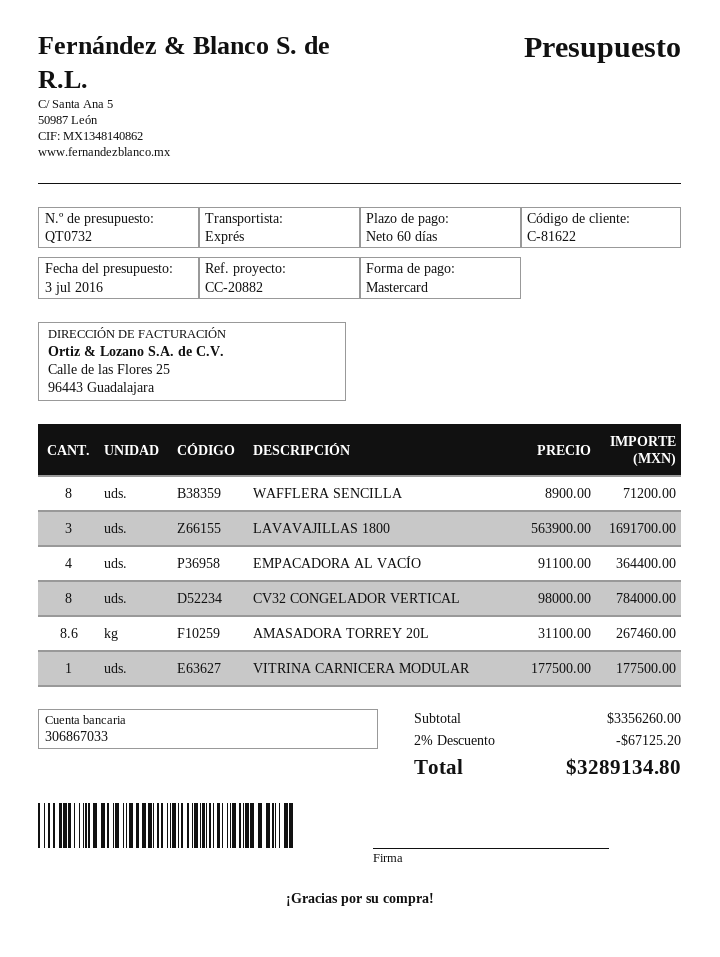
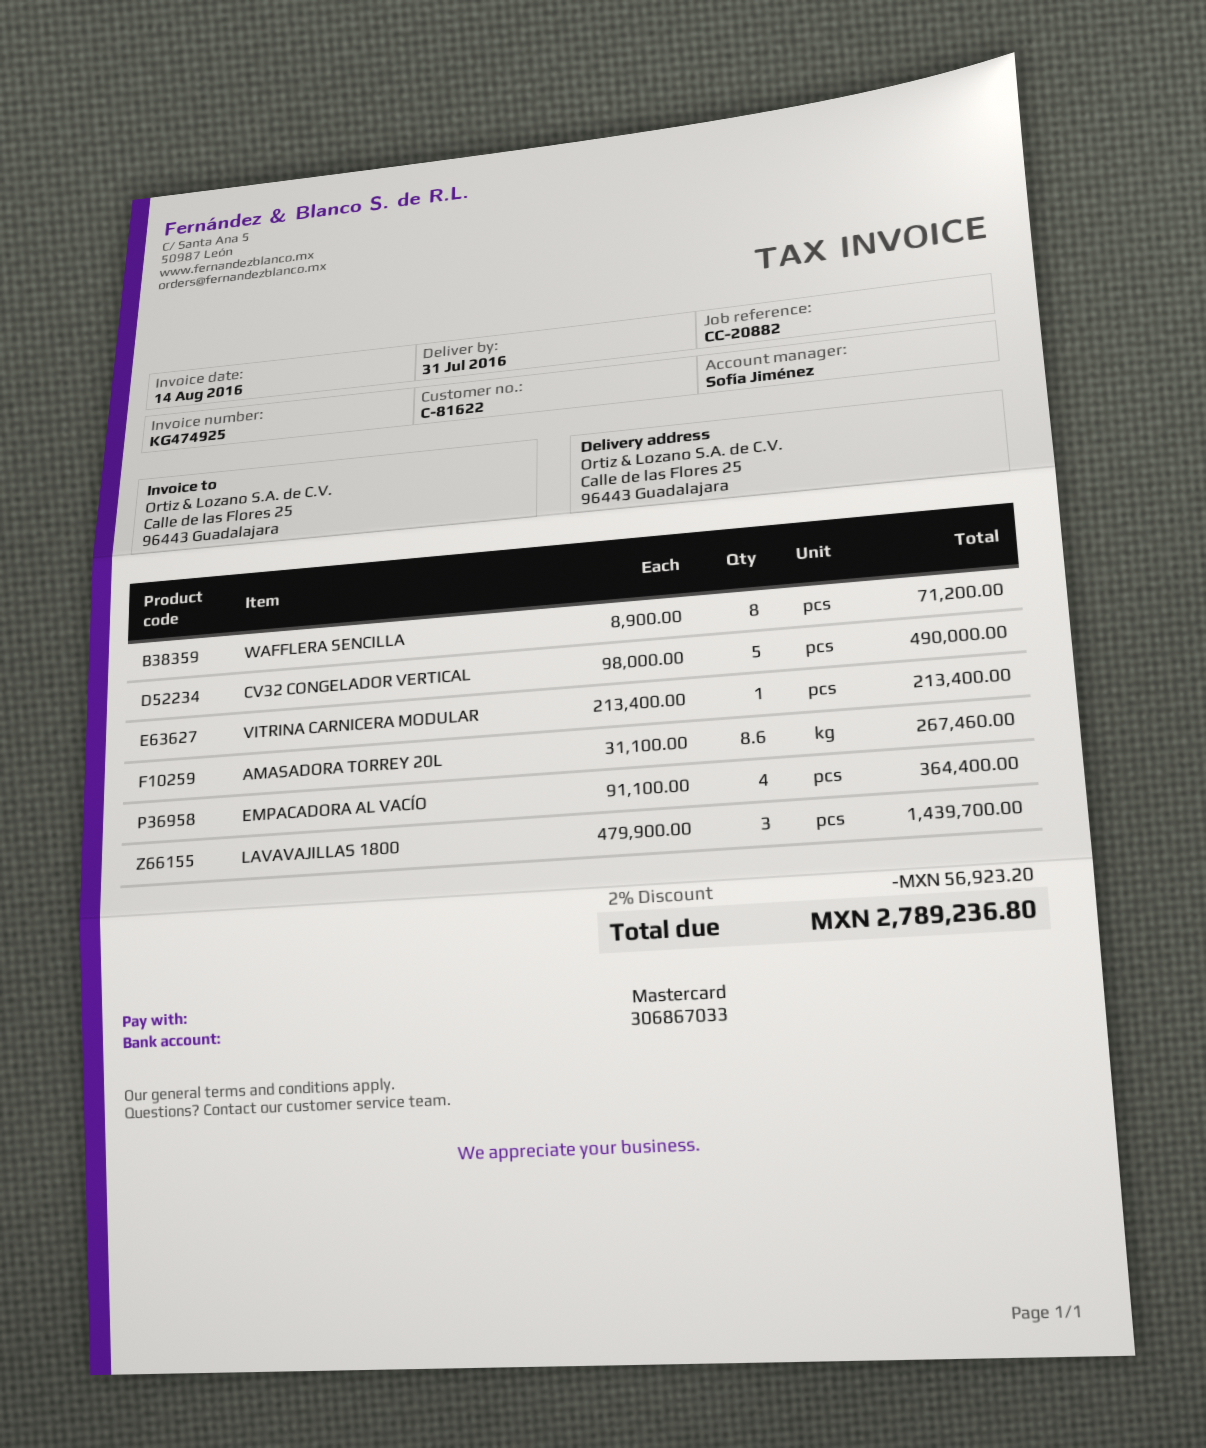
LAVAVAJILLAS 1800: 3 x 563900.00 = 1691700.00 -> 3 x 479900.00 = 1439700.00
CV32 CONGELADOR VERTICAL: 8 x 98000.00 = 784000.00 -> 5 x 98000.00 = 490000.00
VITRINA CARNICERA MODULAR: 1 x 177500.00 = 177500.00 -> 1 x 213400.00 = 213400.00
discount: 2% = 67125.20 -> 2% = 56923.20
total: 3289134.80 -> 2789236.80

